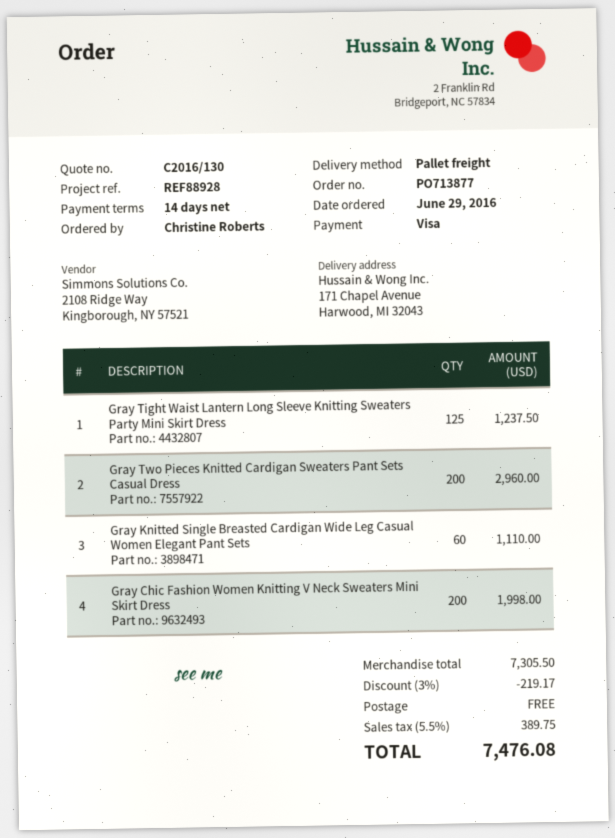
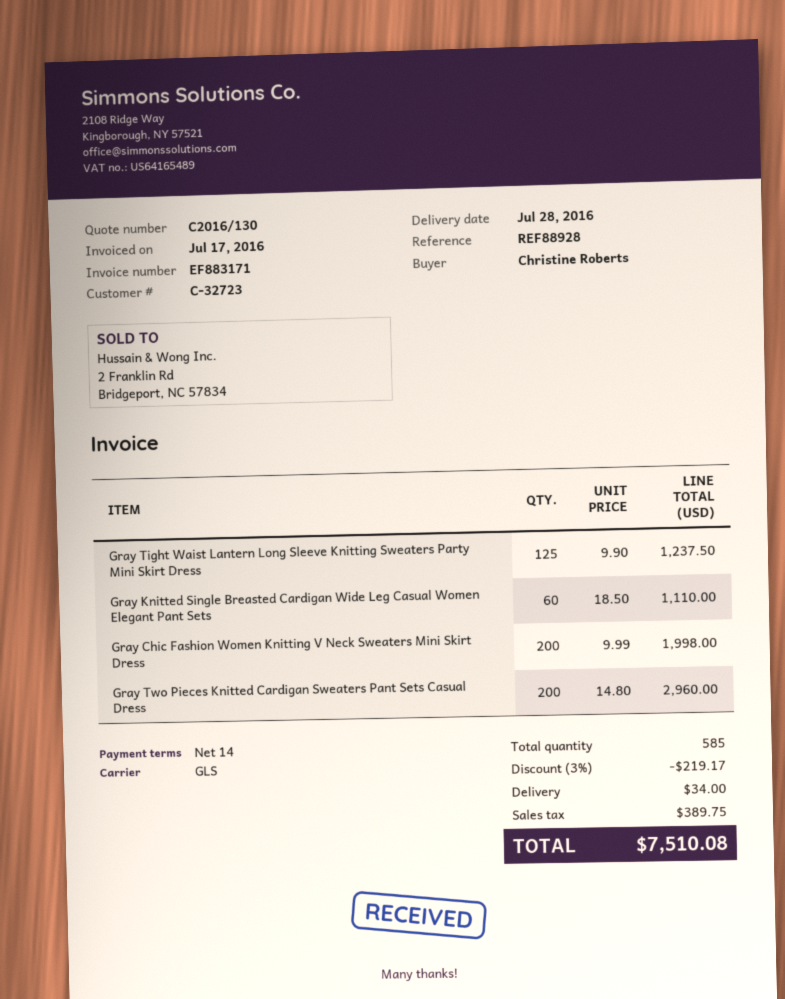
shipping method: pallet freight -> GLS
shipping: 0.00 -> 34.00
total: 7476.08 -> 7510.08

